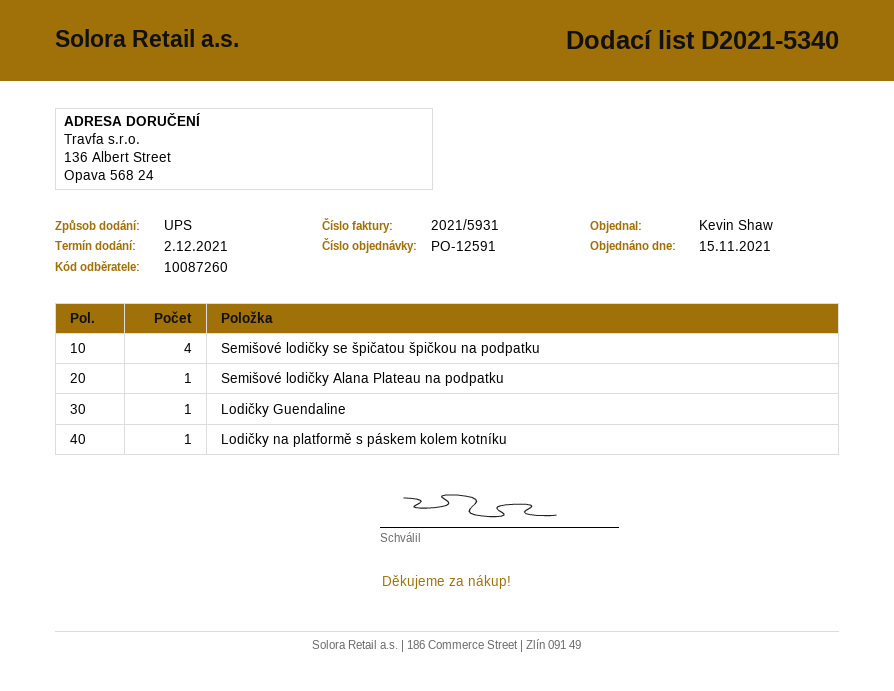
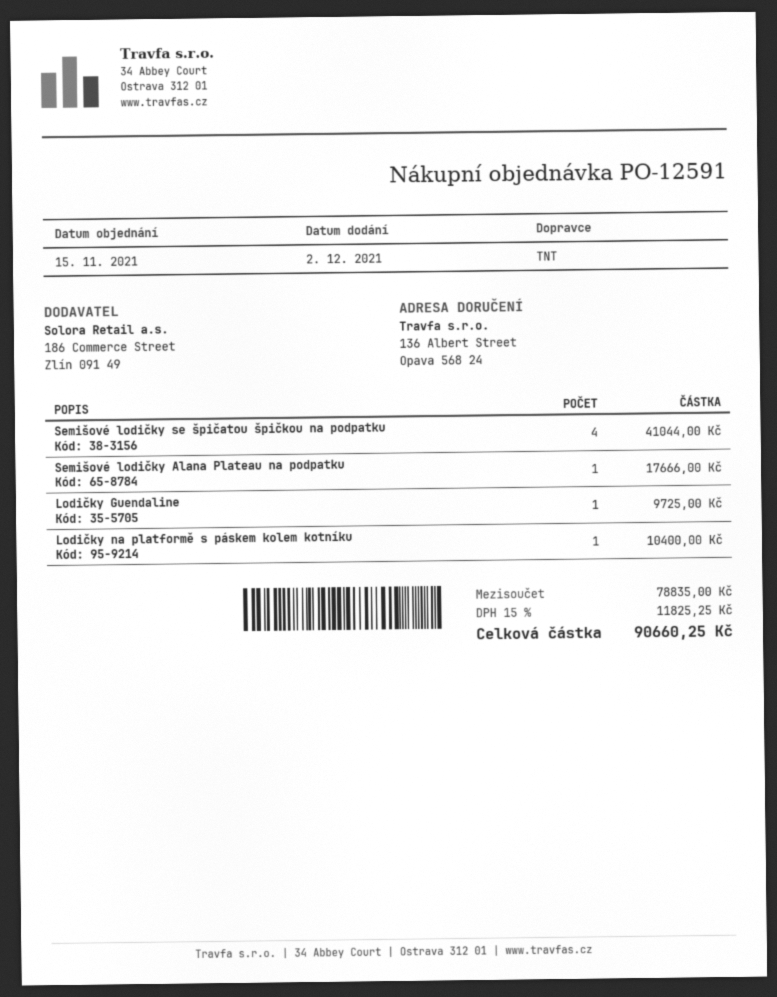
shipping method: UPS -> TNT

